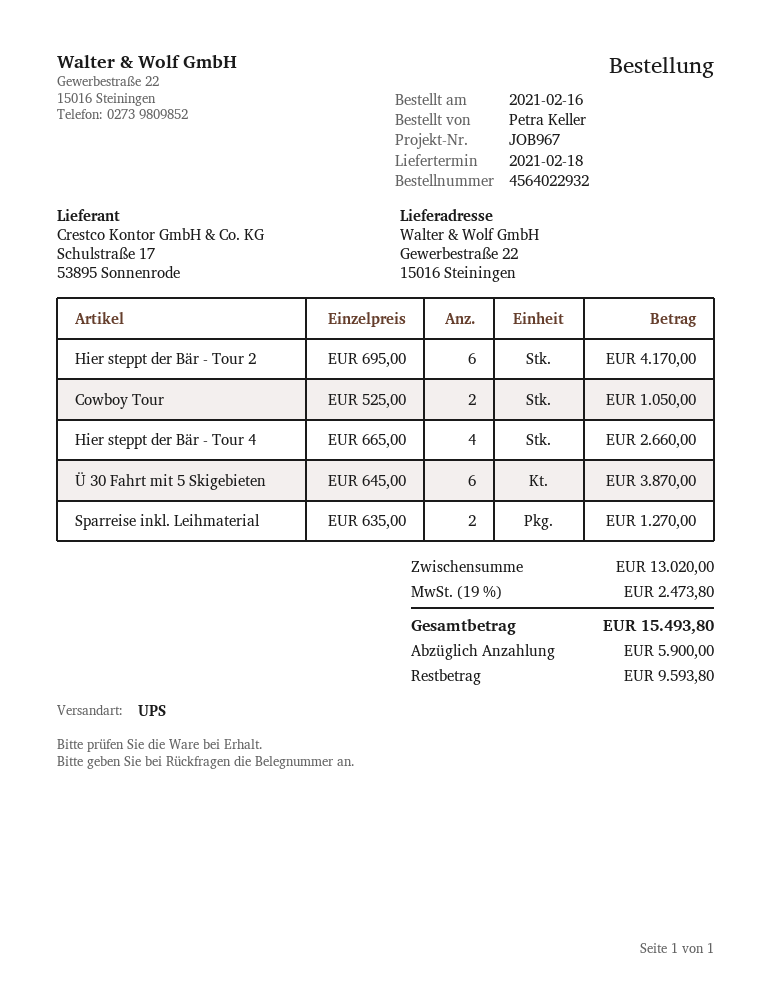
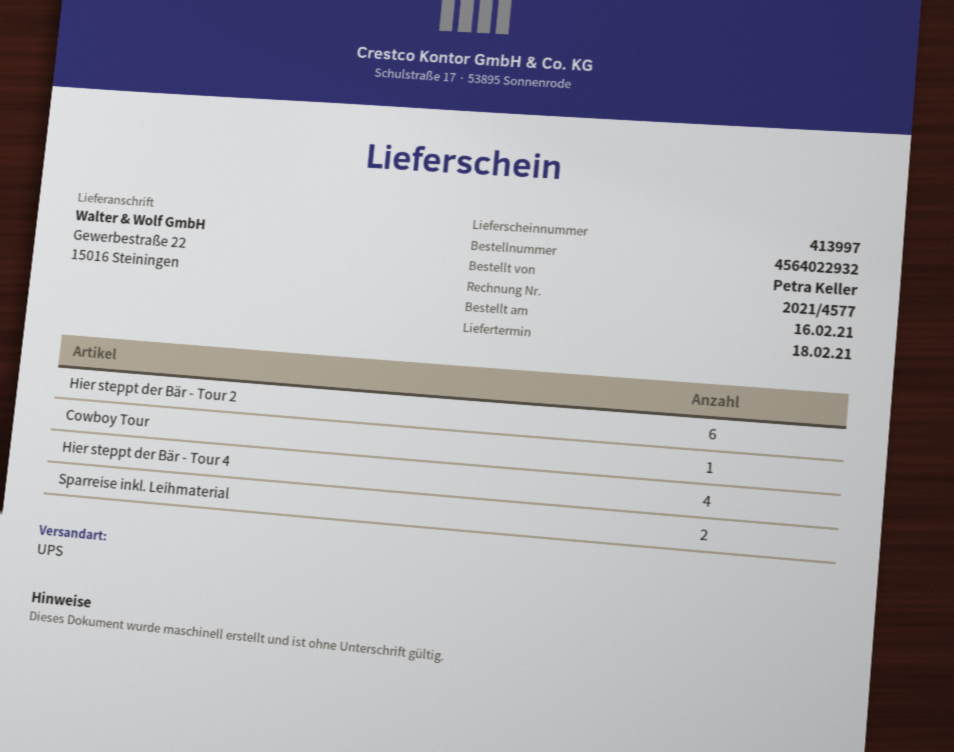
Cowboy Tour: 2 -> 1
Ü 30 Fahrt mit 5 Skigebieten: 6 -> none

